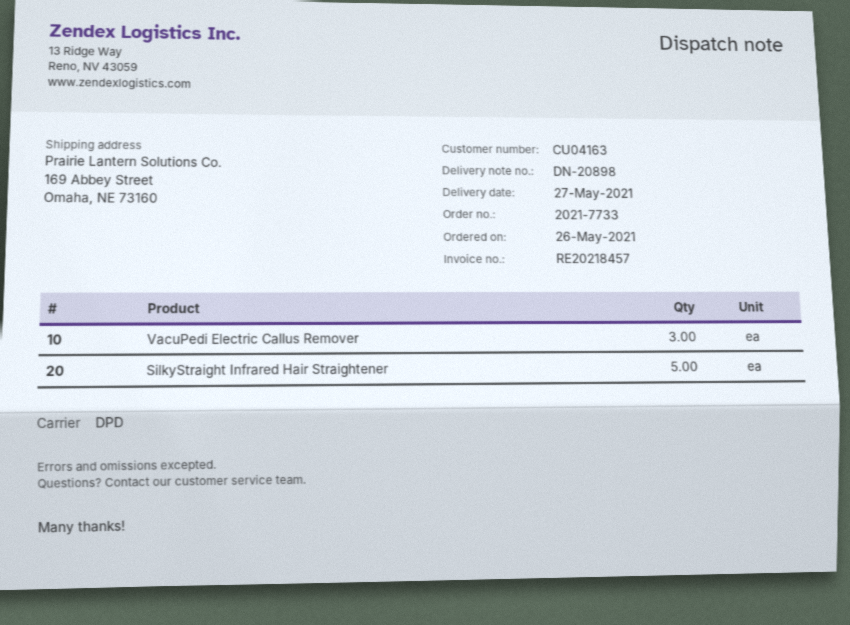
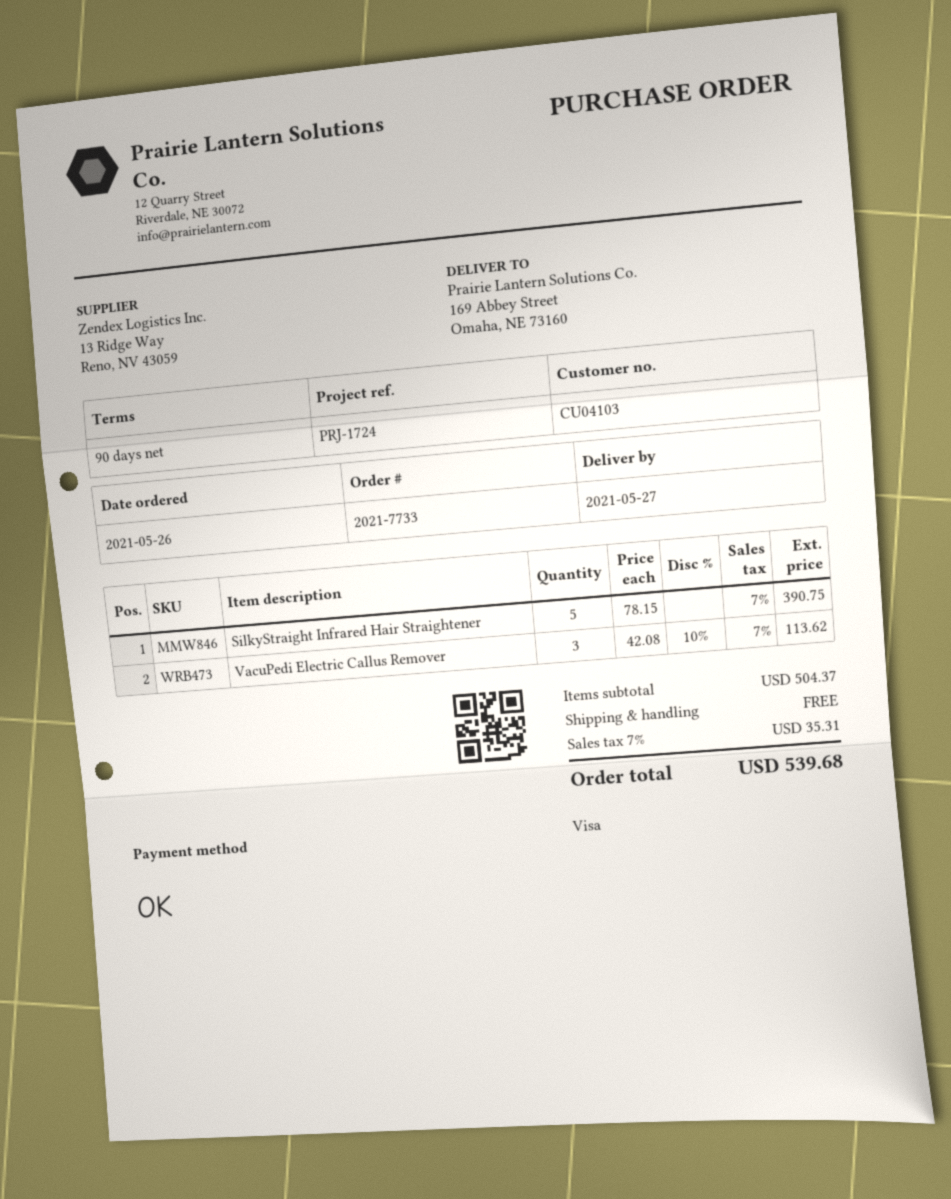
customer number: CU04163 -> CU04103

